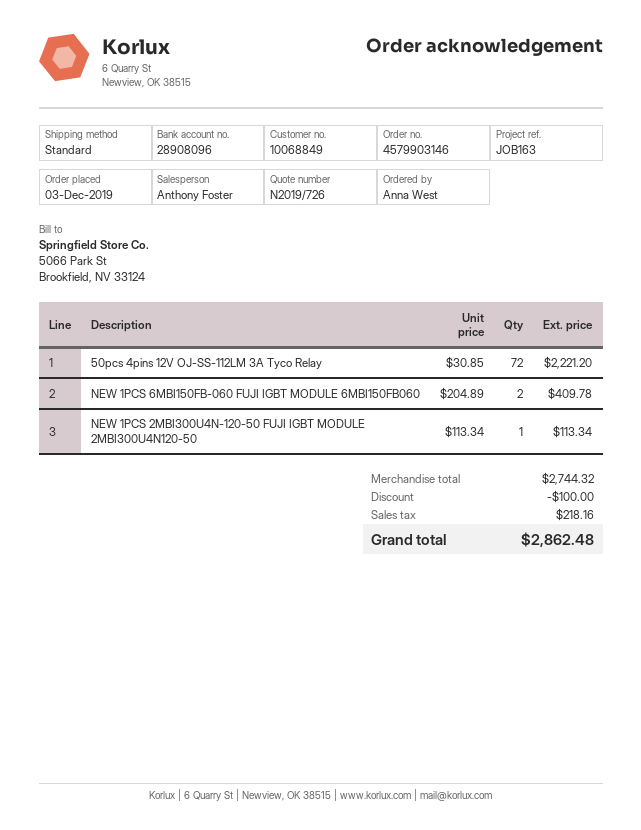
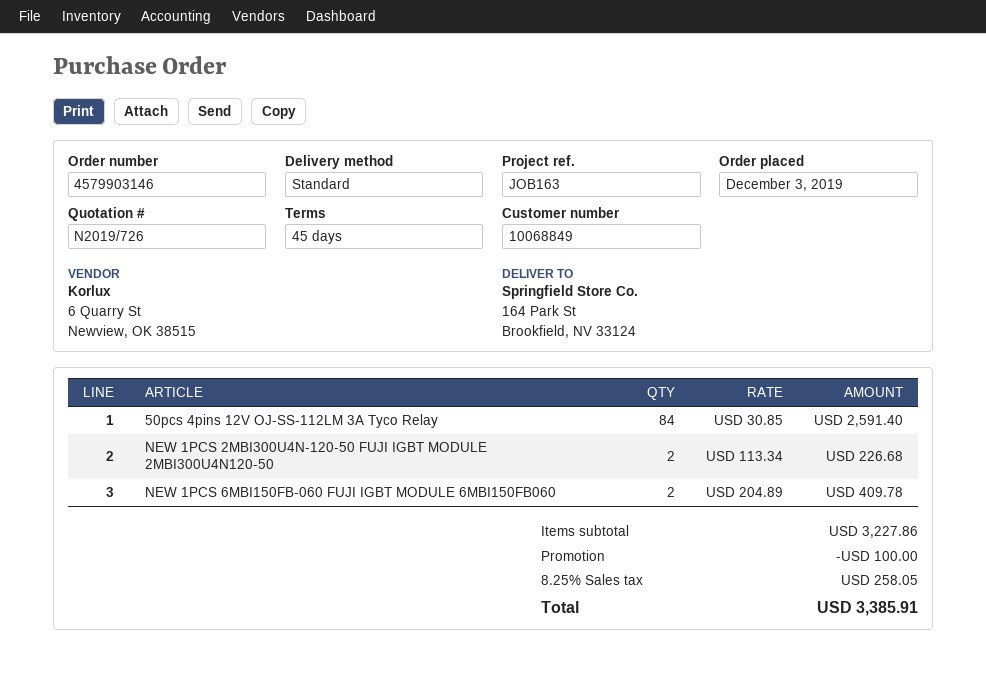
50pcs 4pins 12V OJ-SS-112LM 3A Tyco Relay: 72 x 30.85 = 2221.20 -> 84 x 30.85 = 2591.40
NEW 1PCS 2MBI300U4N-120-50 FUJI IGBT MODULE 2MBI300U4N120-50: 1 x 113.34 = 113.34 -> 2 x 113.34 = 226.68
subtotal: 2744.32 -> 3227.86
tax: 218.16 -> 258.05
total: 2862.48 -> 3385.91

